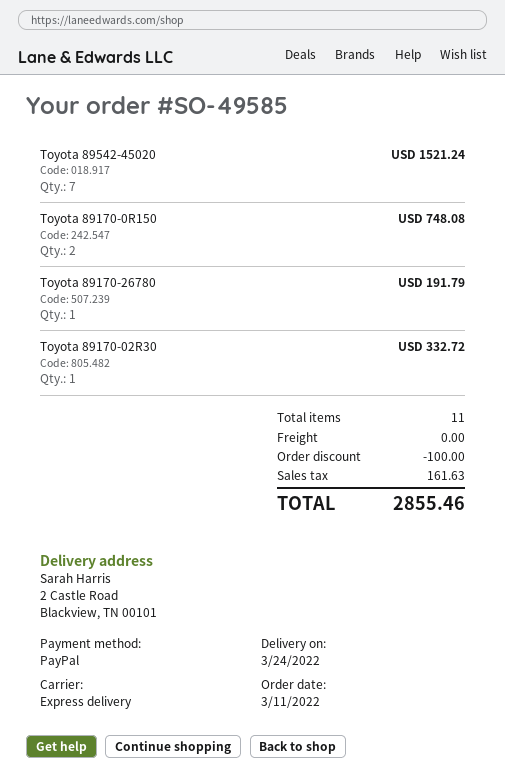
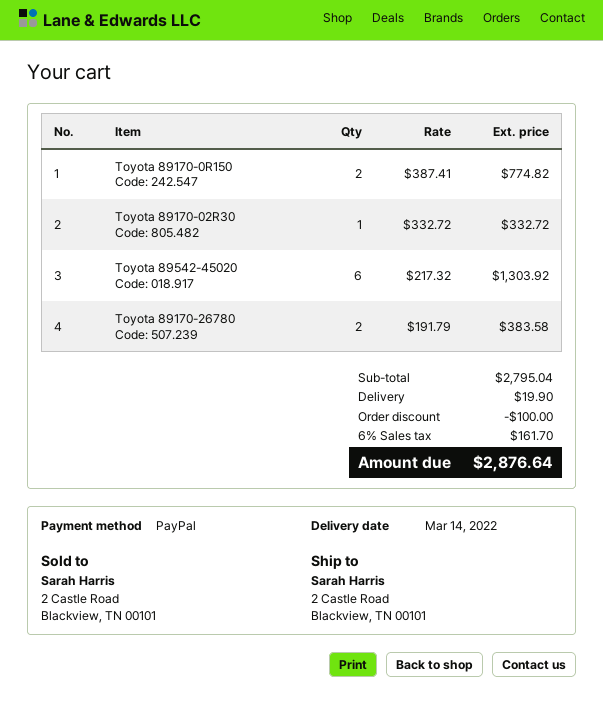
delivery date: 2022-03-24 -> 2022-03-14
Toyota 89542-45020: 7 for 1521.24 -> 6 for 1303.92
Toyota 89170-0R150: 2 for 748.08 -> 2 for 774.82
Toyota 89170-26780: 1 for 191.79 -> 2 for 383.58
shipping: 0.00 -> 19.90
tax: 161.63 -> 161.70
total: 2855.46 -> 2876.64

